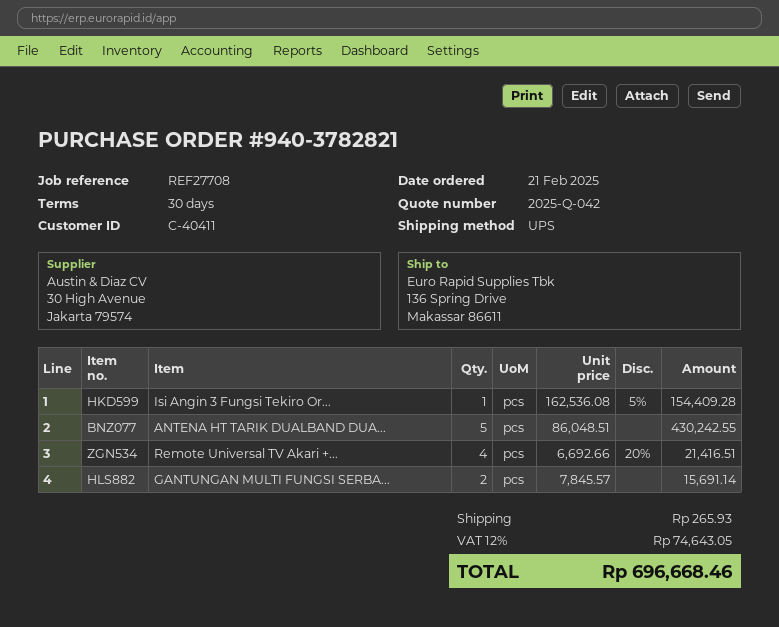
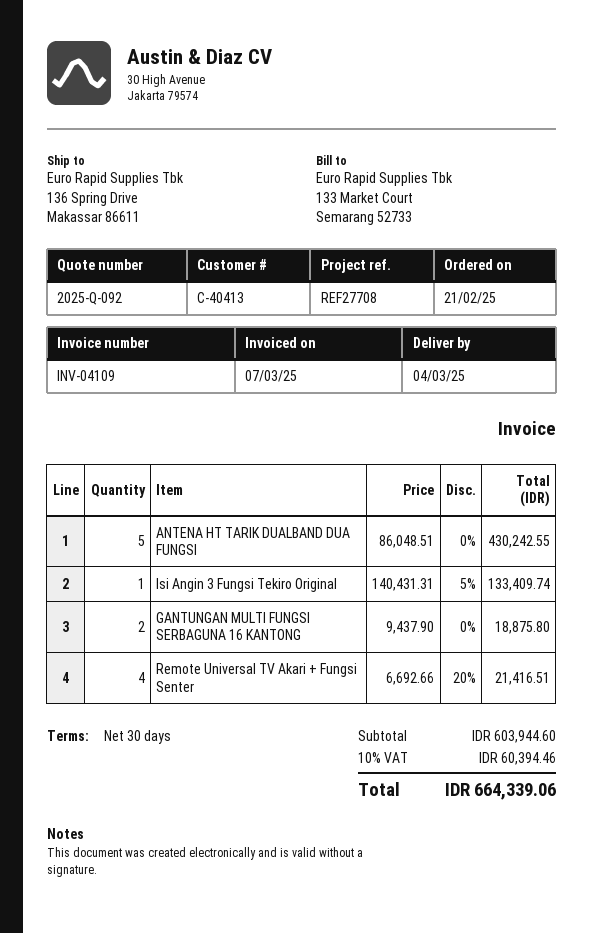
quote number: 2025-Q-042 -> 2025-Q-092
customer number: C-40411 -> C-40413
Isi Angin 3 Fungsi Tekiro Or...: 1 x 162536.08 - 5% = 154409.28 -> 1 x 140431.31 - 5% = 133409.74
GANTUNGAN MULTI FUNGSI SERBA...: 2 x 7845.57 = 15691.14 -> 2 x 9437.90 = 18875.80
shipping: 265.93 -> none
tax: 12% = 74643.05 -> 10% = 60394.46
total: 696668.46 -> 664339.06

